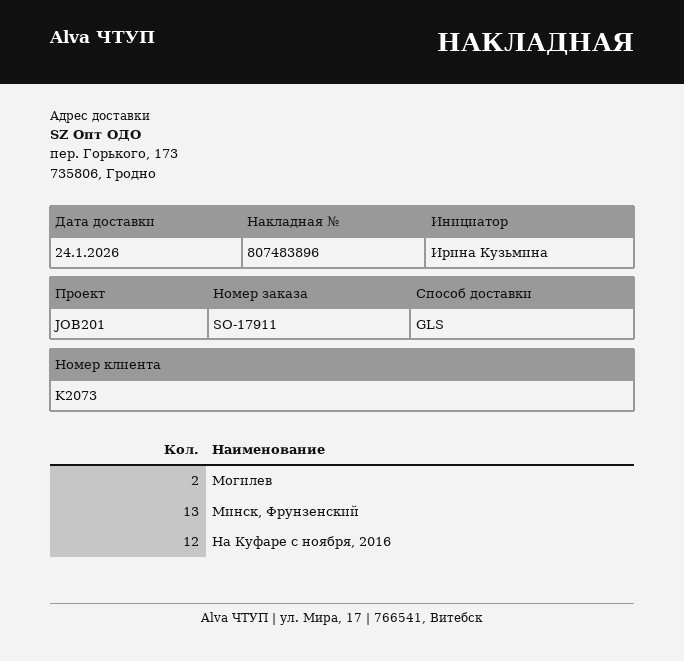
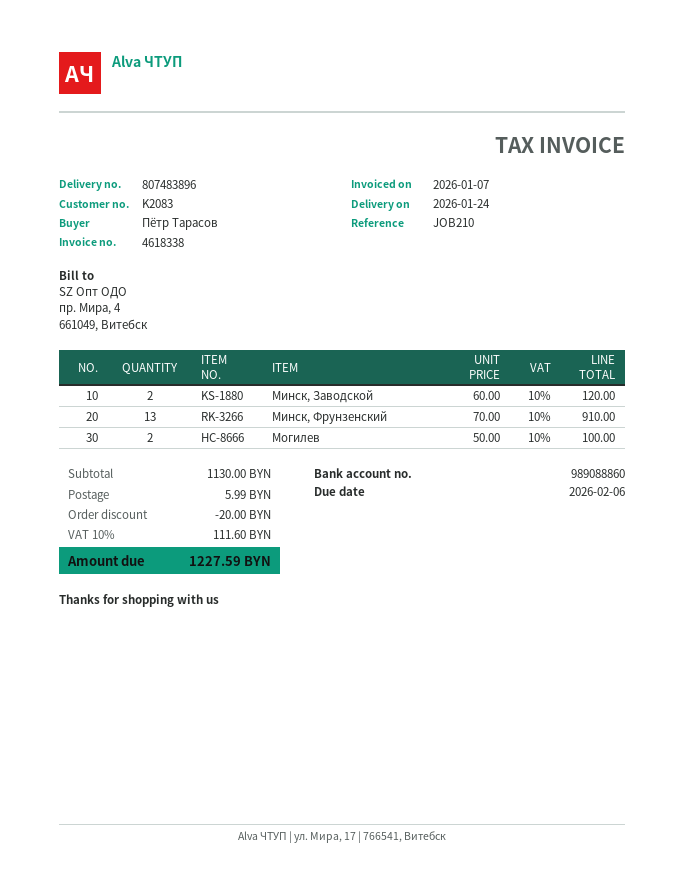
customer number: K2073 -> K2083
reference: JOB201 -> JOB210
ordered by: Ирина Кузьмина -> Пётр Тарасов
На Куфаре с ноября, 2016: 12 -> none
Минск, Заводской: none -> 2

